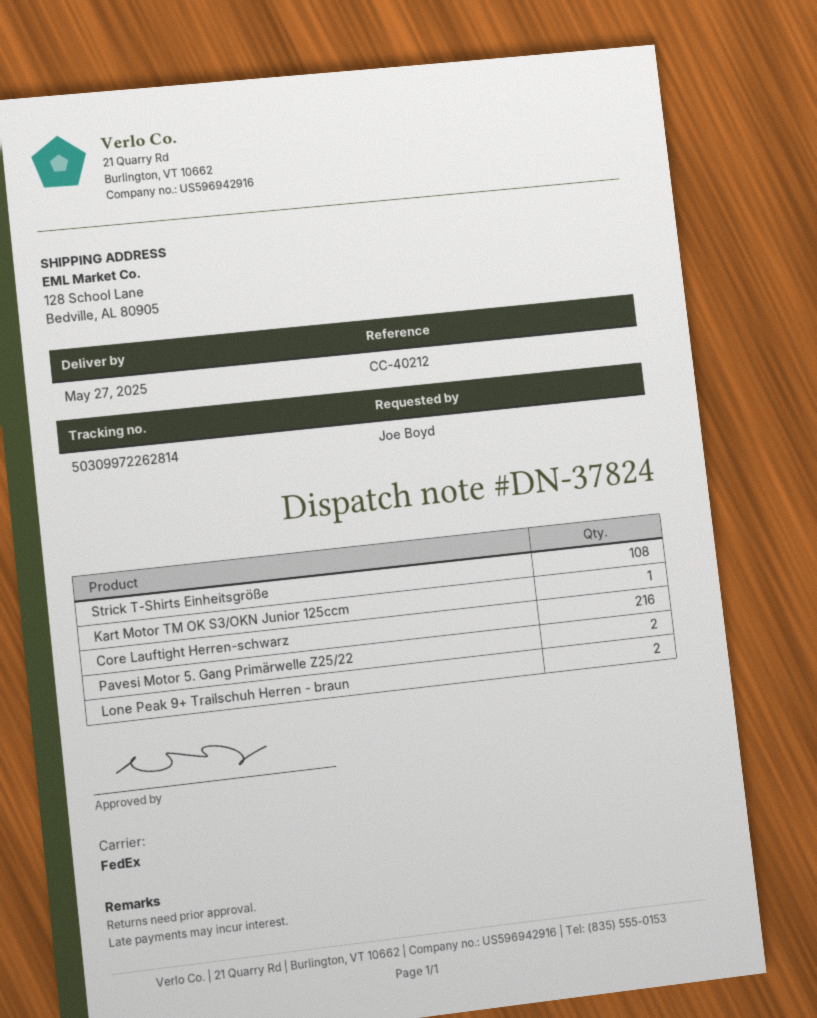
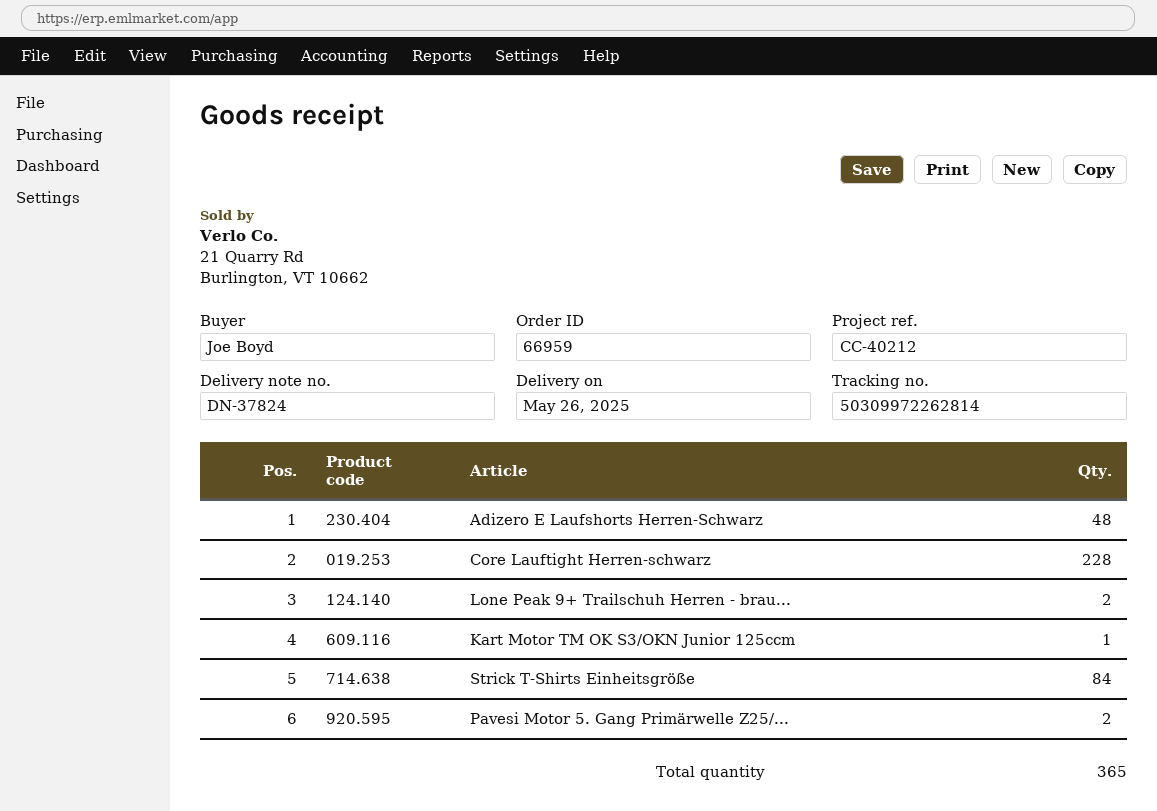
delivery date: 2025-05-27 -> 2025-05-26
Strick T-Shirts Einheitsgröße: 108 -> 84
Core Lauftight Herren-schwarz: 216 -> 228
Adizero E Laufshorts Herren-Schwarz: none -> 48

